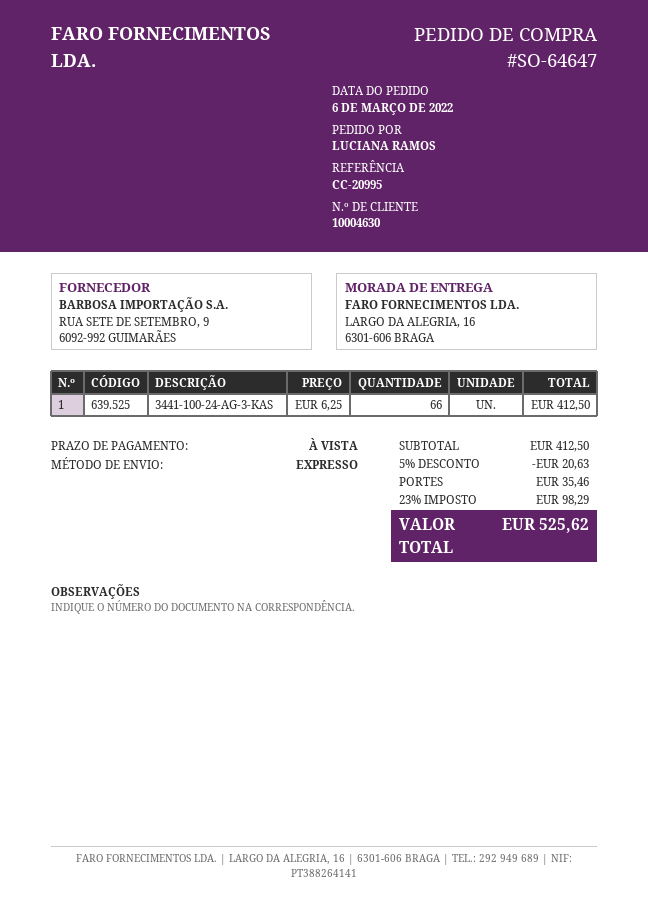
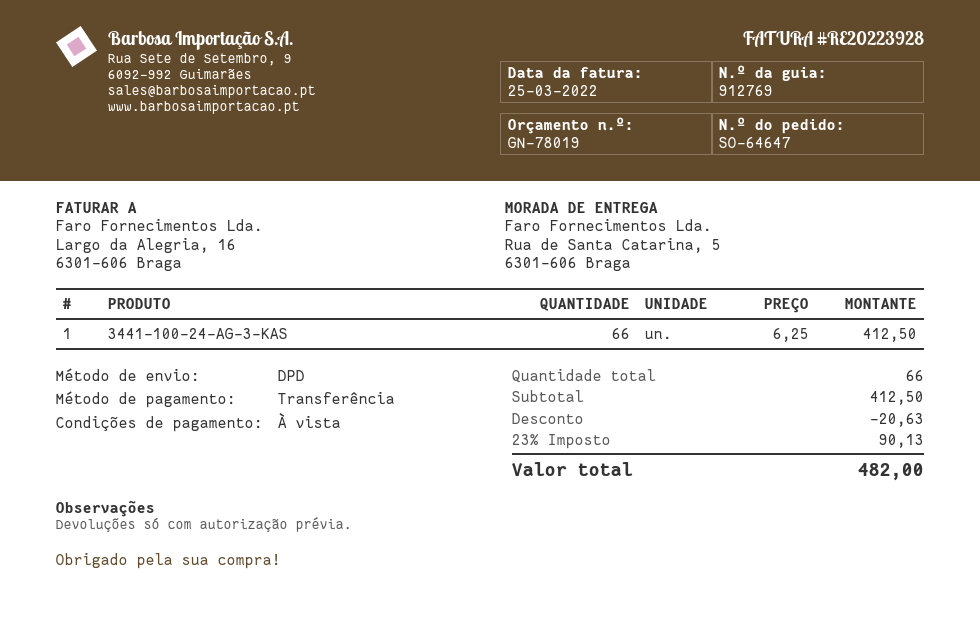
shipping method: express -> DPD
ship to: LARGO DA ALEGRIA, 16, 6301-606 BRAGA -> Rua de Santa Catarina, 5, 6301-606 Braga
shipping: 35.46 -> none
tax: 23% = 98.29 -> 23% = 90.13
total: 525.62 -> 482.00

